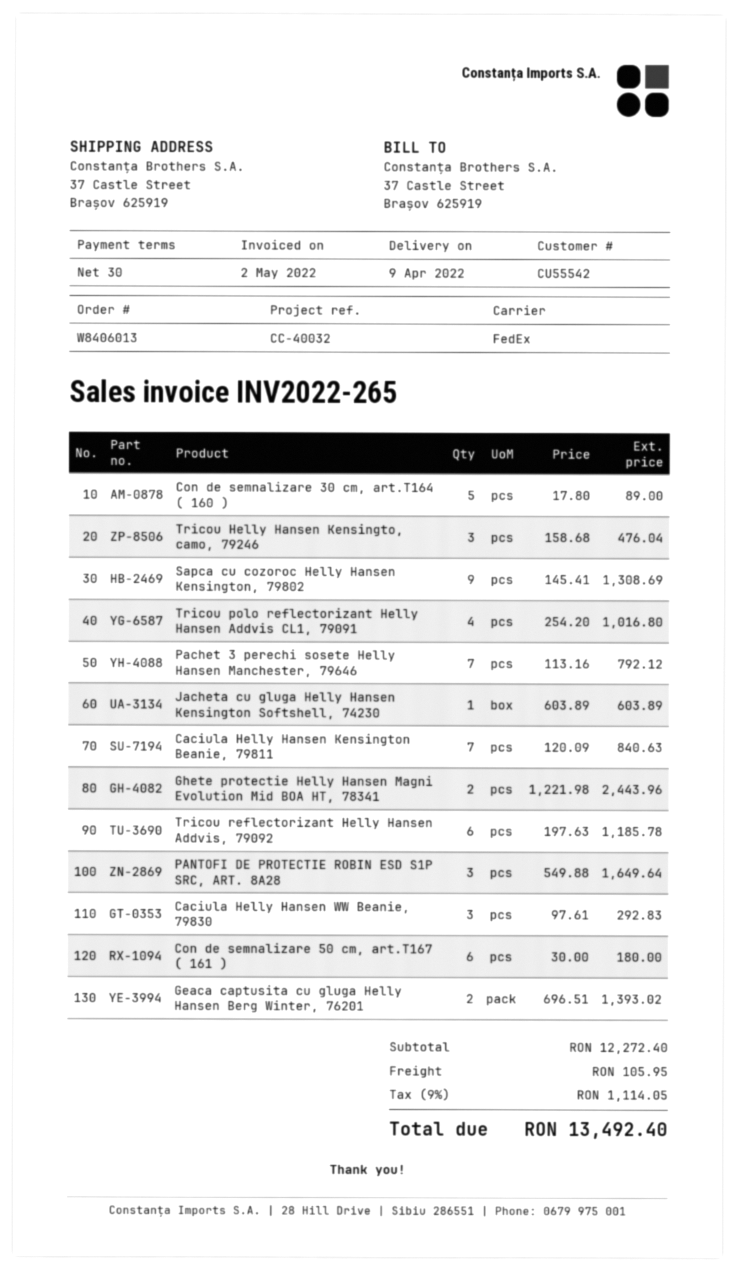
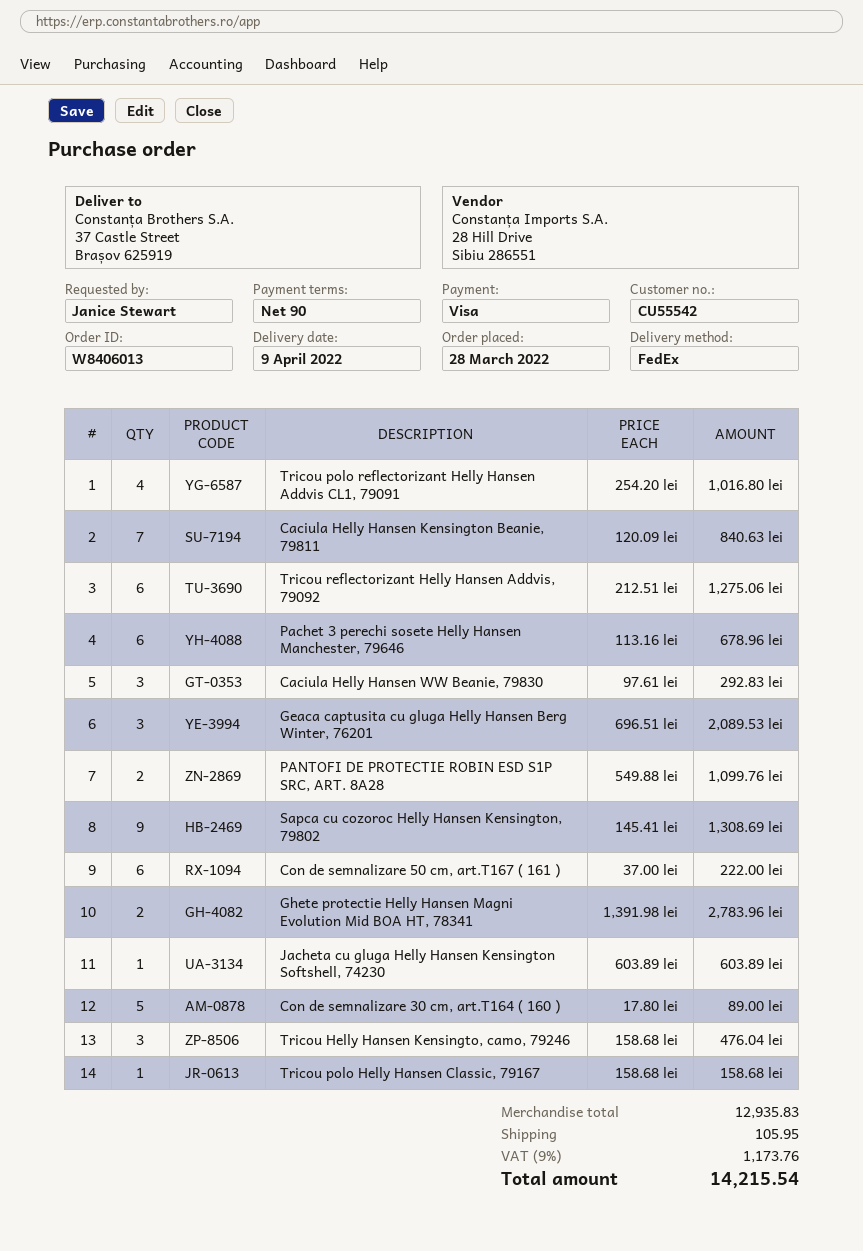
payment terms: 30 days -> 90 days
Pachet 3 perechi sosete Helly Hansen Manchester, 79646: 7 x 113.16 = 792.12 -> 6 x 113.16 = 678.96
Ghete protectie Helly Hansen Magni Evolution Mid BOA HT, 78341: 2 x 1221.98 = 2443.96 -> 2 x 1391.98 = 2783.96
Tricou reflectorizant Helly Hansen Addvis, 79092: 6 x 197.63 = 1185.78 -> 6 x 212.51 = 1275.06
PANTOFI DE PROTECTIE ROBIN ESD S1P SRC, ART. 8A28: 3 x 549.88 = 1649.64 -> 2 x 549.88 = 1099.76
Con de semnalizare 50 cm, art.T167 ( 161 ): 6 x 30.00 = 180.00 -> 6 x 37.00 = 222.00
Geaca captusita cu gluga Helly Hansen Berg Winter, 76201: 2 x 696.51 = 1393.02 -> 3 x 696.51 = 2089.53
Tricou polo Helly Hansen Classic, 79167: none -> 1 x 158.68 = 158.68
subtotal: 12272.40 -> 12935.83
tax: 9% = 1114.05 -> 9% = 1173.76
total: 13492.40 -> 14215.54

